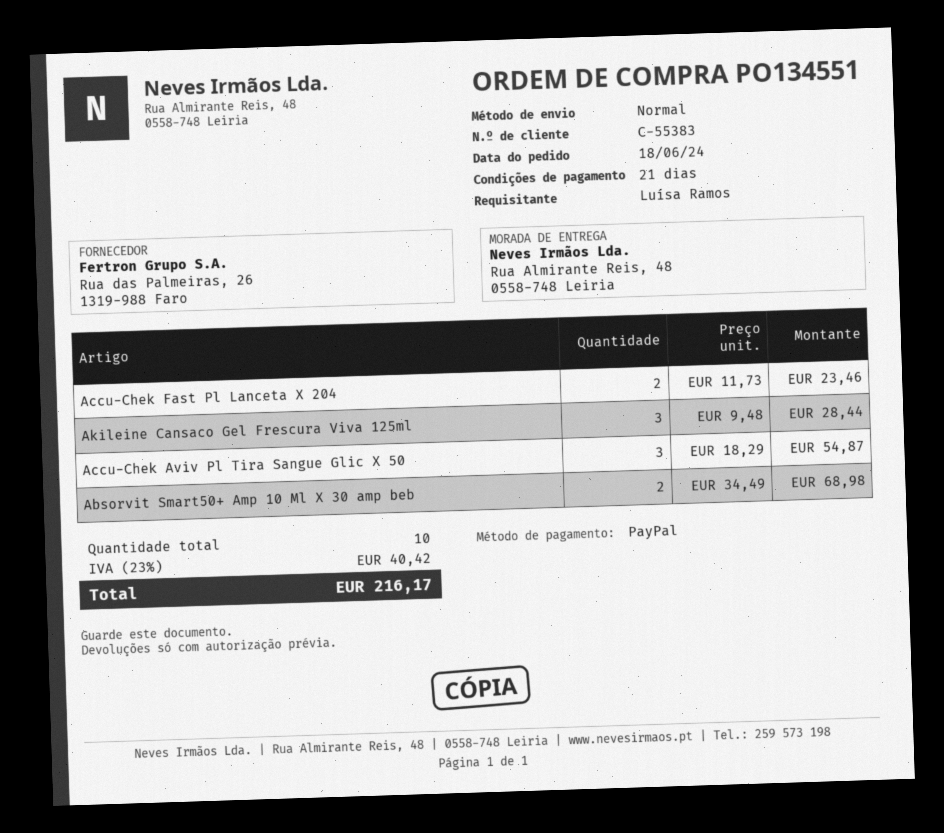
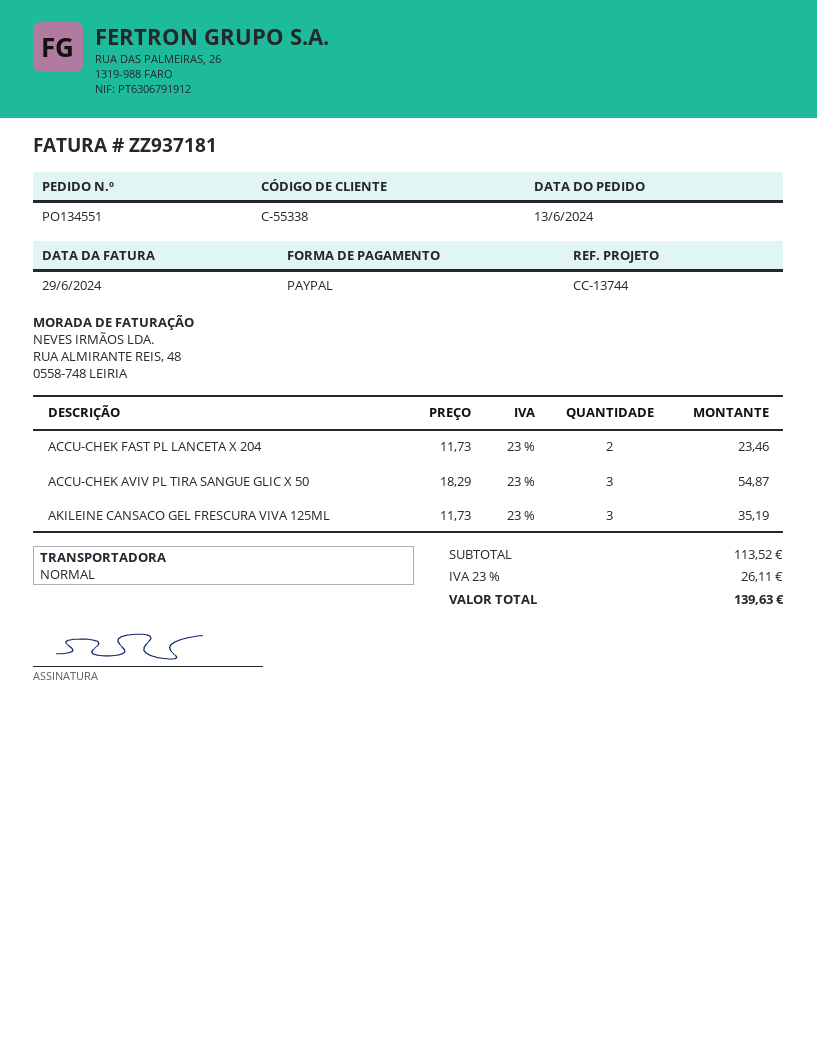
order date: 2024-06-18 -> 2024-06-13
customer number: C-55383 -> C-55338
Akileine Cansaco Gel Frescura Viva 125ml: 3 x 9.48 = 28.44 -> 3 x 11.73 = 35.19
Absorvit Smart50+ Amp 10 Ml X 30 amp beb: 2 x 34.49 = 68.98 -> none
tax: 23% = 40.42 -> 23% = 26.11
total: 216.17 -> 139.63

